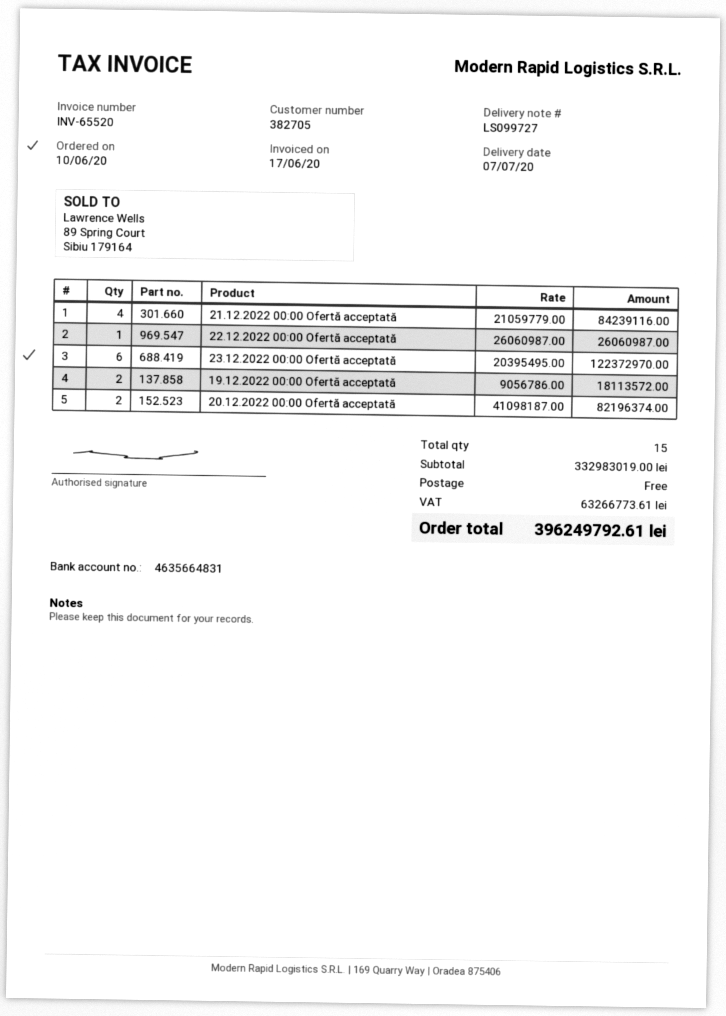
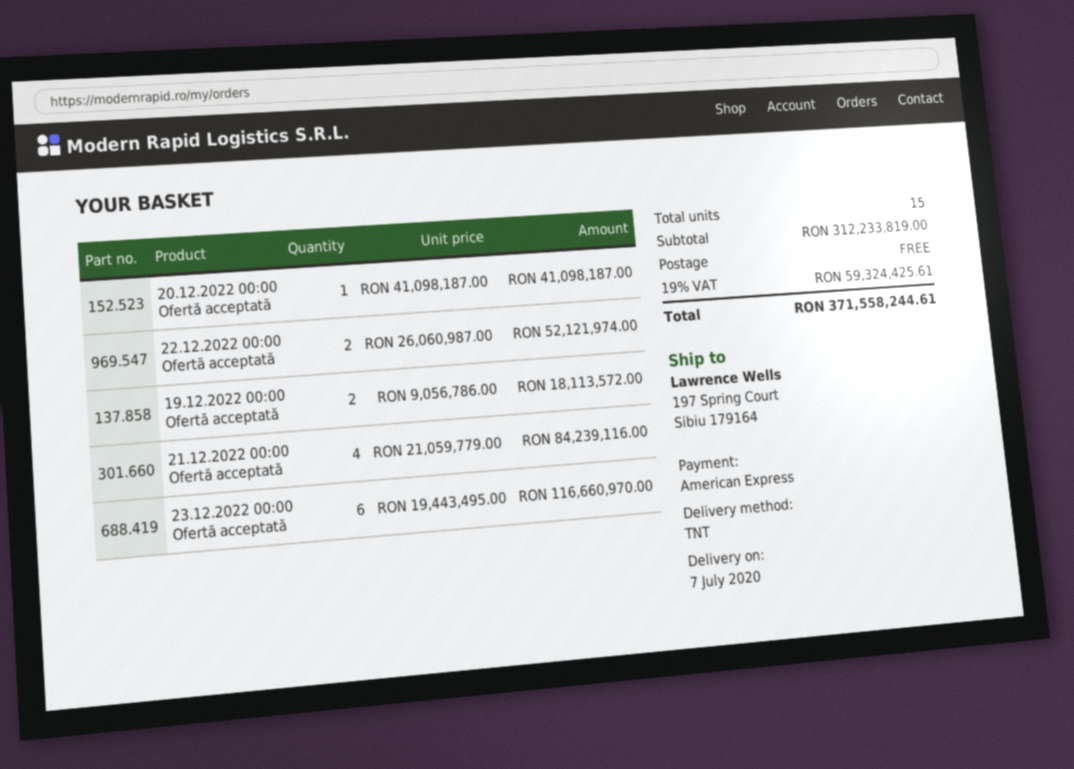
22.12.2022 00:00 Ofertă acceptată: 1 x 26060987.00 = 26060987.00 -> 2 x 26060987.00 = 52121974.00
23.12.2022 00:00 Ofertă acceptată: 6 x 20395495.00 = 122372970.00 -> 6 x 19443495.00 = 116660970.00
20.12.2022 00:00 Ofertă acceptată: 2 x 41098187.00 = 82196374.00 -> 1 x 41098187.00 = 41098187.00
subtotal: 332983019.00 -> 312233819.00
tax: 63266773.61 -> 59324425.61
total: 396249792.61 -> 371558244.61

